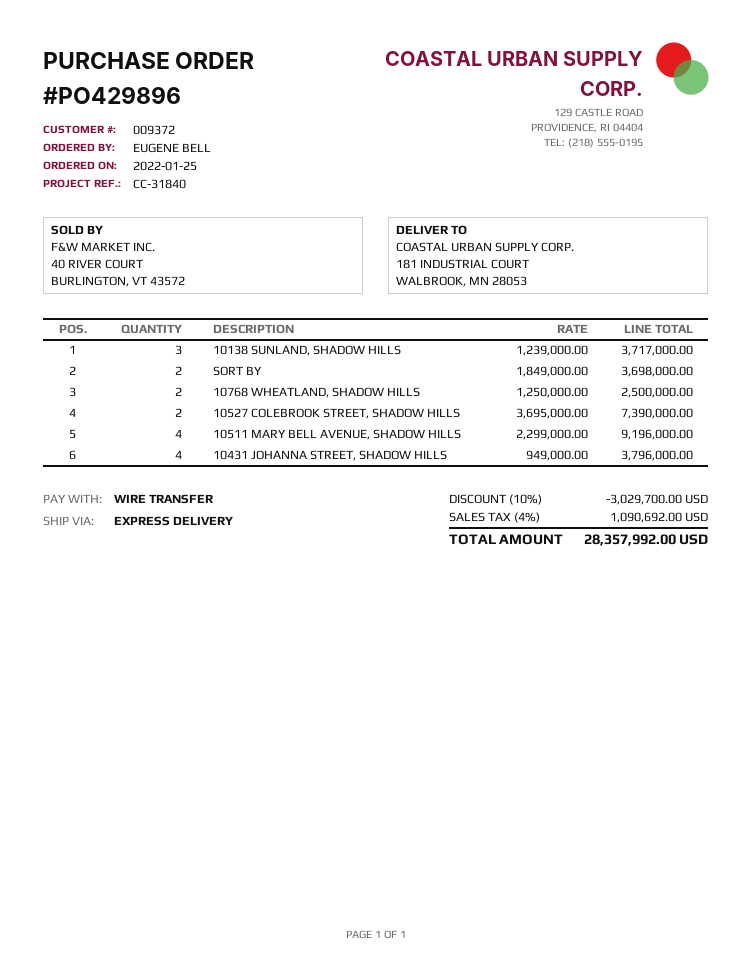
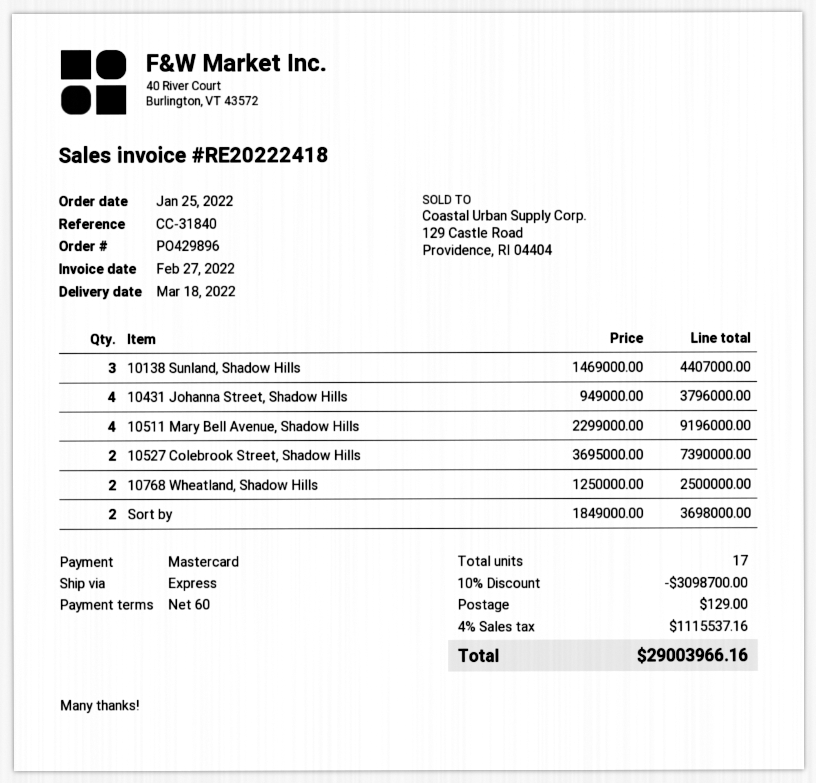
payment method: bank transfer -> Mastercard
10138 SUNLAND, SHADOW HILLS: 3 x 1239000.00 = 3717000.00 -> 3 x 1469000.00 = 4407000.00
discount: 10% = 3029700.00 -> 10% = 3098700.00
shipping: none -> 129.00
tax: 4% = 1090692.00 -> 4% = 1115537.16
total: 28357992.00 -> 29003966.16

